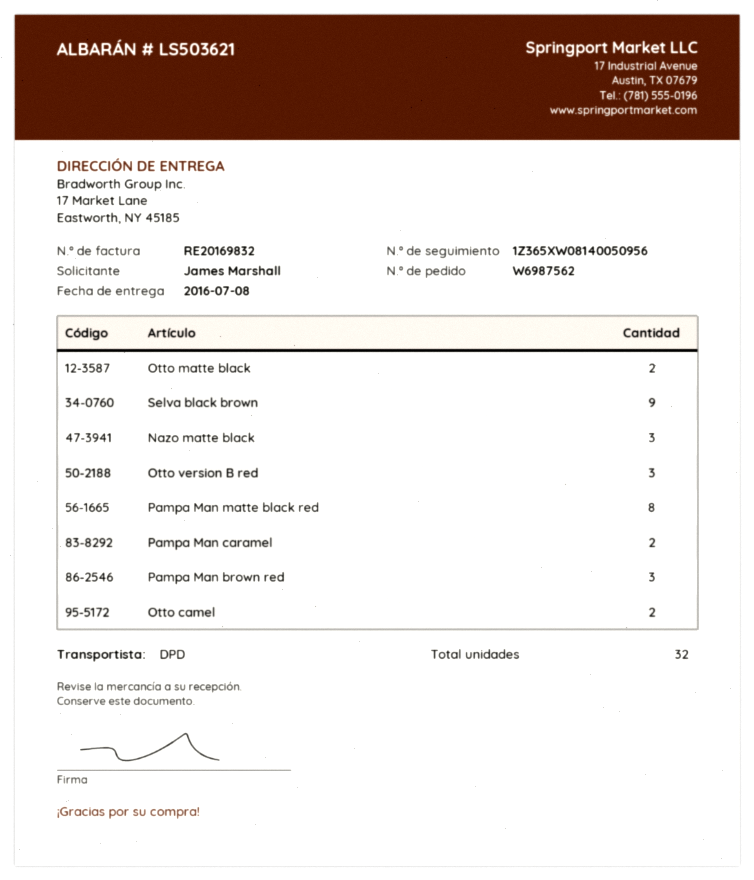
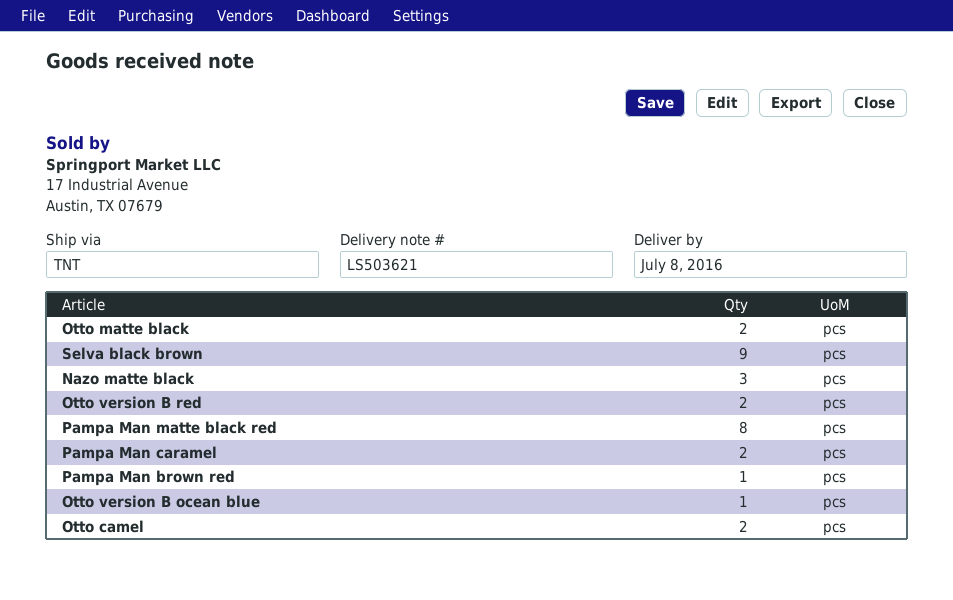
shipping method: DPD -> TNT
Otto version B red: 3 -> 2
Pampa Man brown red: 3 -> 1
Otto version B ocean blue: none -> 1

